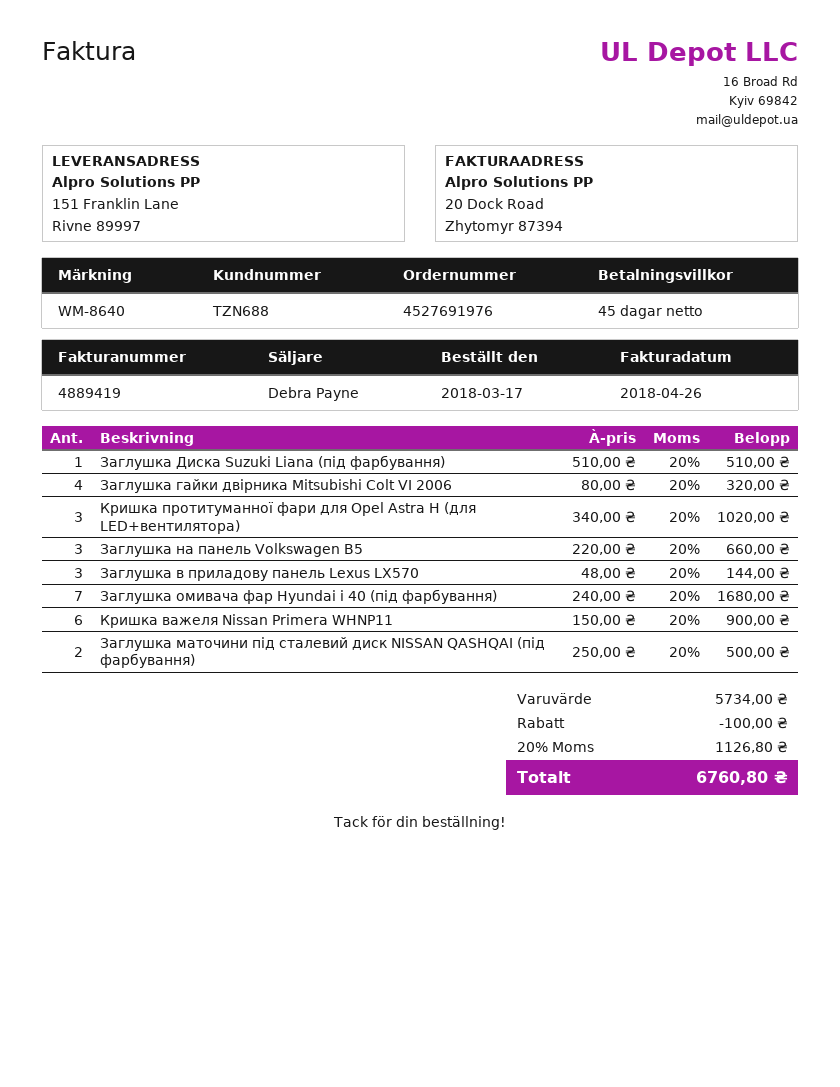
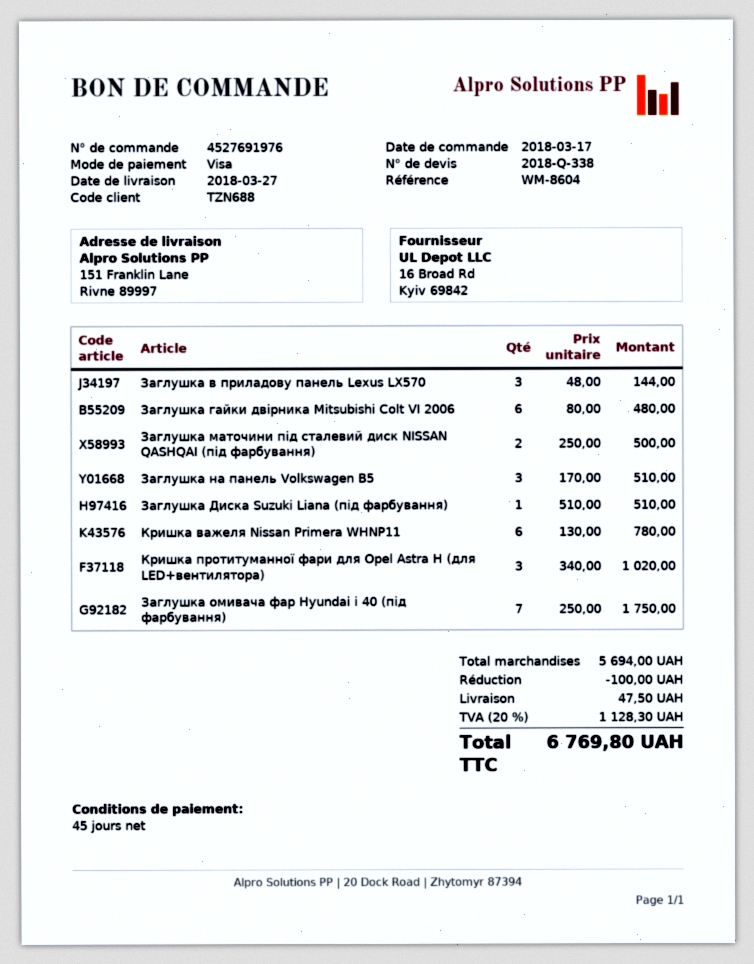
reference: WM-8640 -> WM-8604
Заглушка гайки двірника Mitsubishi Colt VI 2006: 4 x 80.00 = 320.00 -> 6 x 80.00 = 480.00
Заглушка на панель Volkswagen В5: 3 x 220.00 = 660.00 -> 3 x 170.00 = 510.00
Заглушка омивача фар Hyundai i 40 (під фарбування): 7 x 240.00 = 1680.00 -> 7 x 250.00 = 1750.00
Кришка важеля Nissan Primera WHNP11: 6 x 150.00 = 900.00 -> 6 x 130.00 = 780.00
subtotal: 5734.00 -> 5694.00
shipping: none -> 47.50
tax: 20% = 1126.80 -> 20% = 1128.30
total: 6760.80 -> 6769.80

